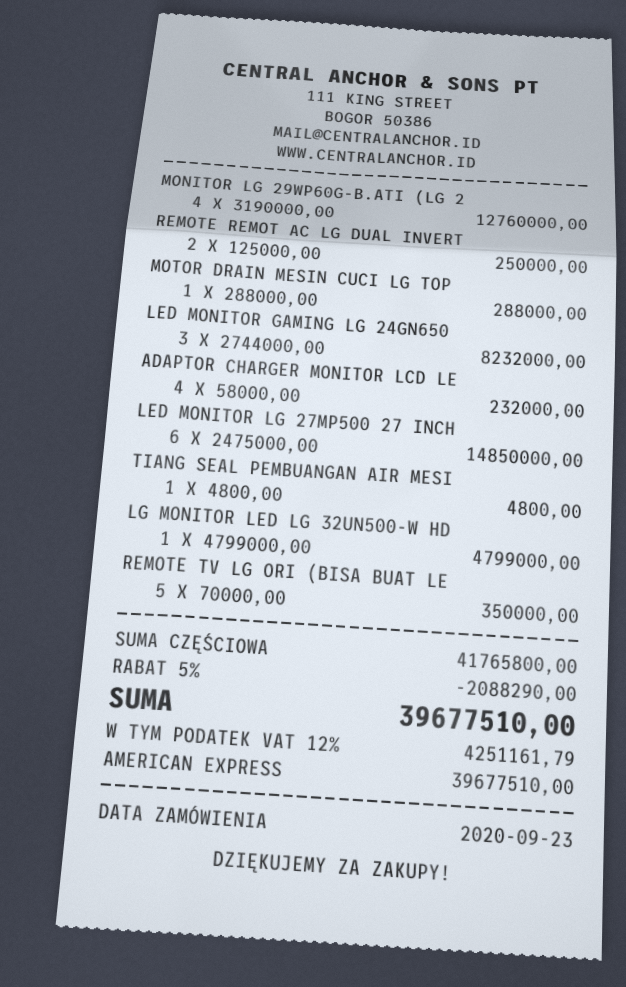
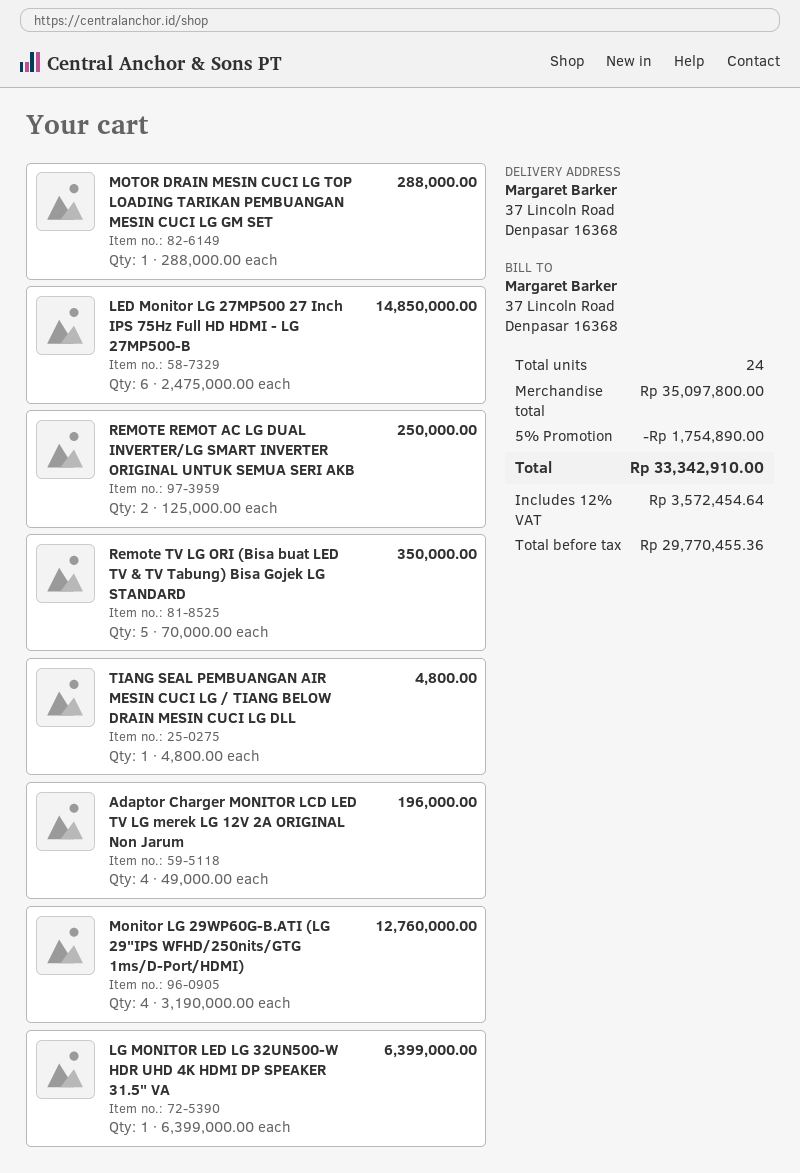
LED MONITOR GAMING LG 24GN650: 3 x 2744000.00 = 8232000.00 -> none
ADAPTOR CHARGER MONITOR LCD LE: 4 x 58000.00 = 232000.00 -> 4 x 49000.00 = 196000.00
LG MONITOR LED LG 32UN500-W HD: 1 x 4799000.00 = 4799000.00 -> 1 x 6399000.00 = 6399000.00
subtotal: 41765800.00 -> 35097800.00
discount: 5% = 2088290.00 -> 5% = 1754890.00
tax: 12% = 4251161.79 -> 12% = 3572454.64
total: 39677510.00 -> 33342910.00

